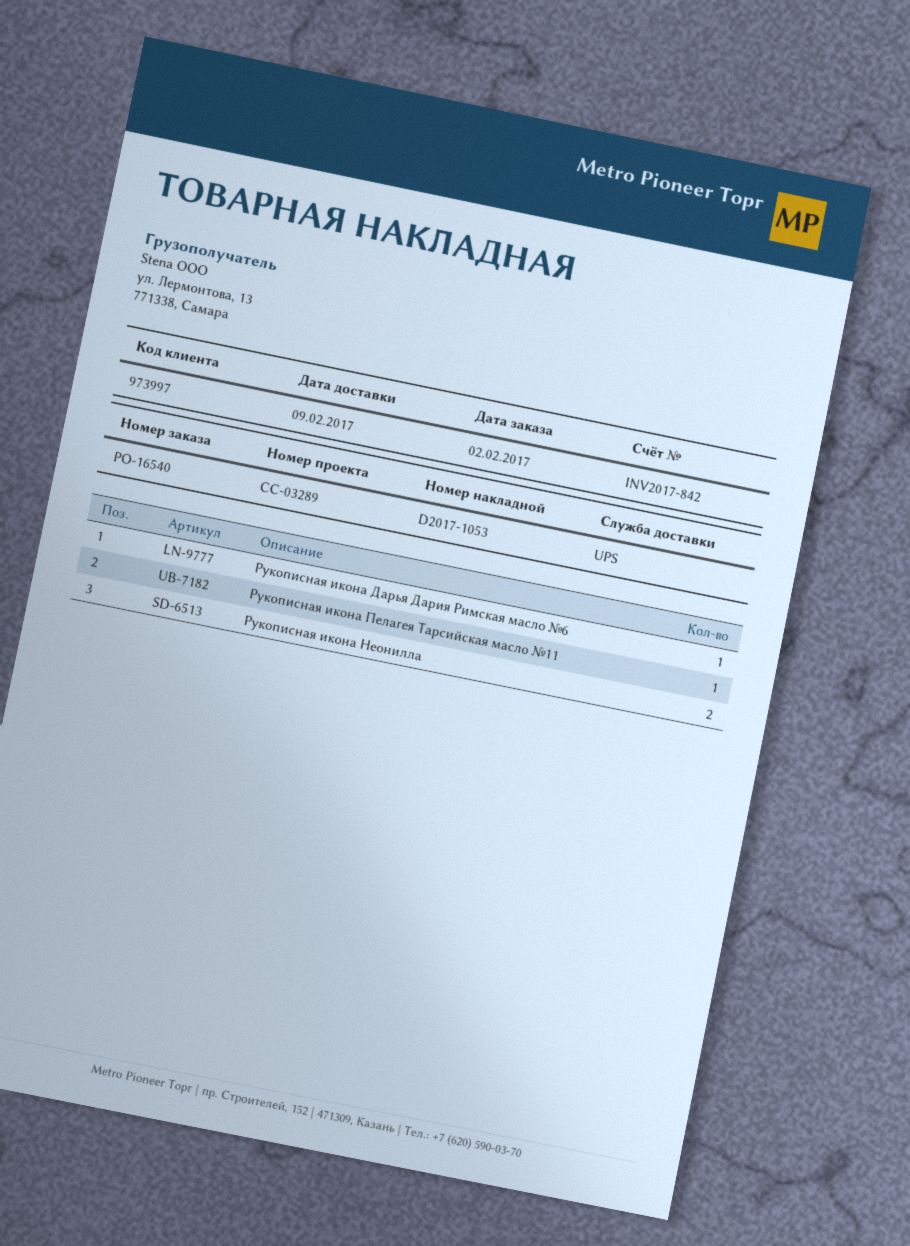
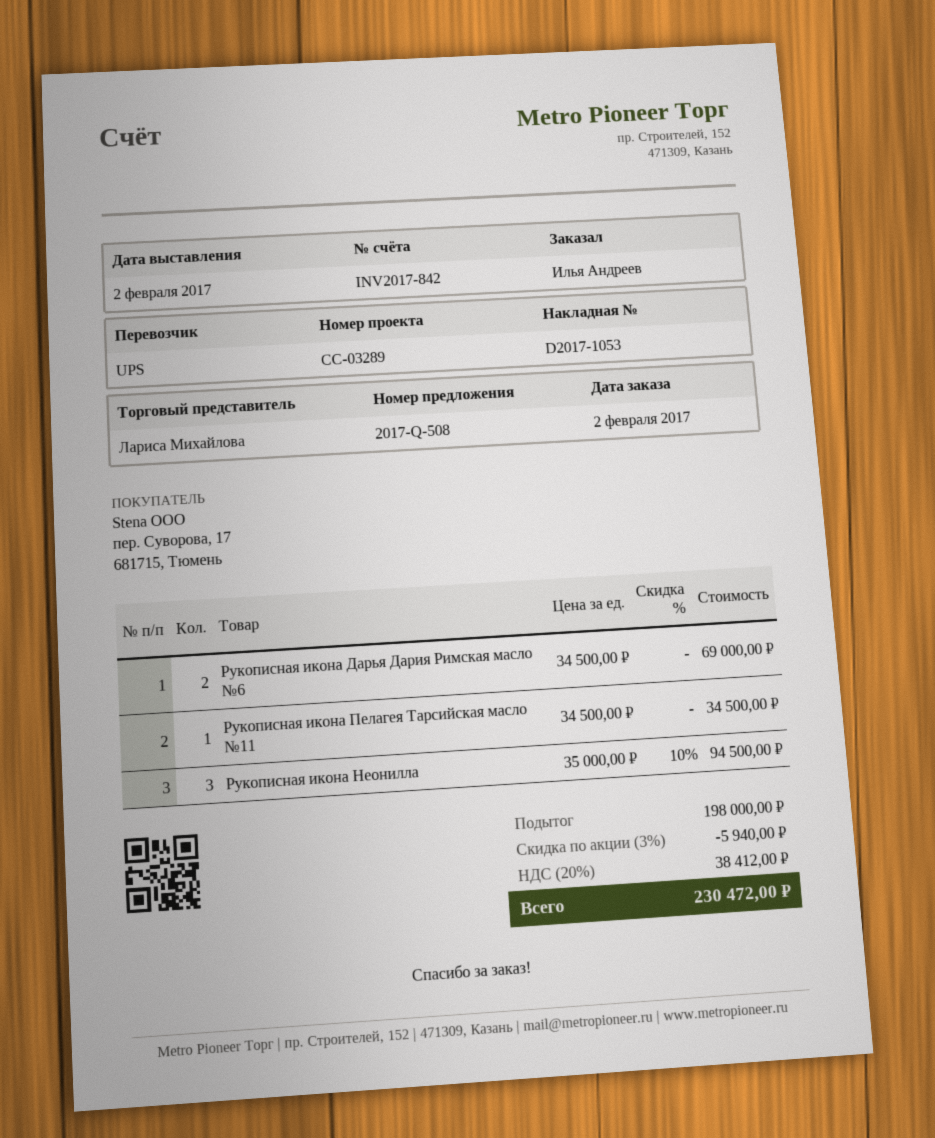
Рукописная икона Дарья Дария Римская масло №6: 1 -> 2
Рукописная икона Неонилла: 2 -> 3

